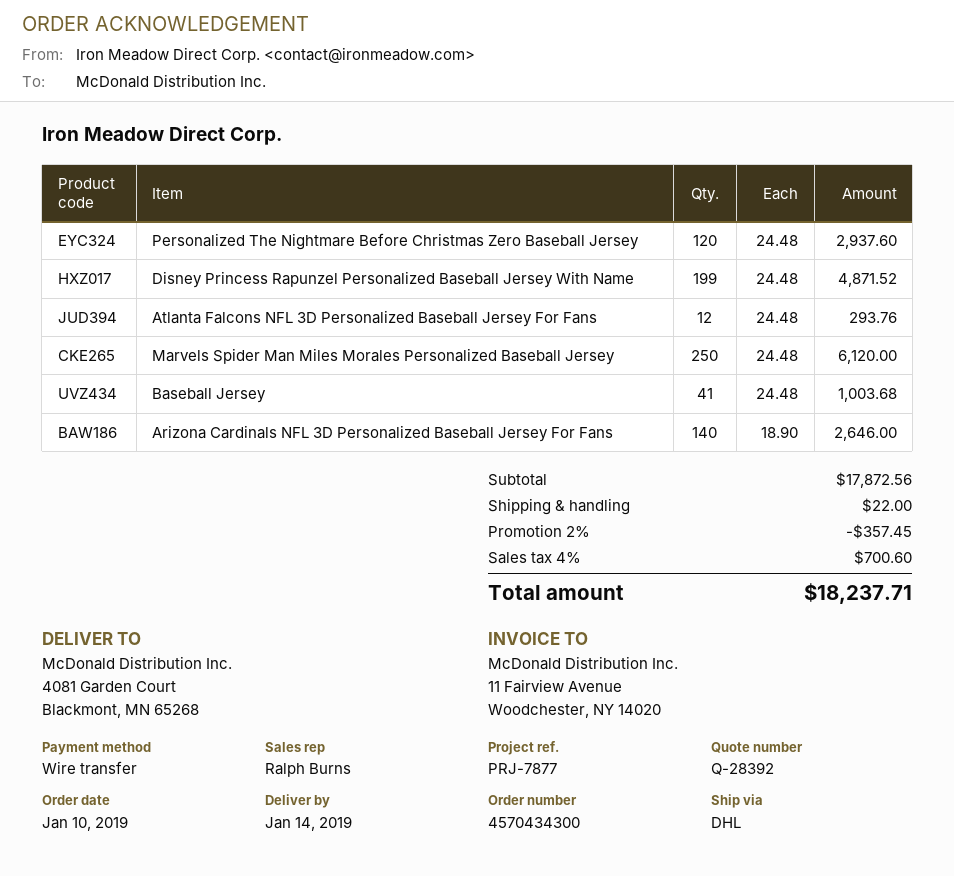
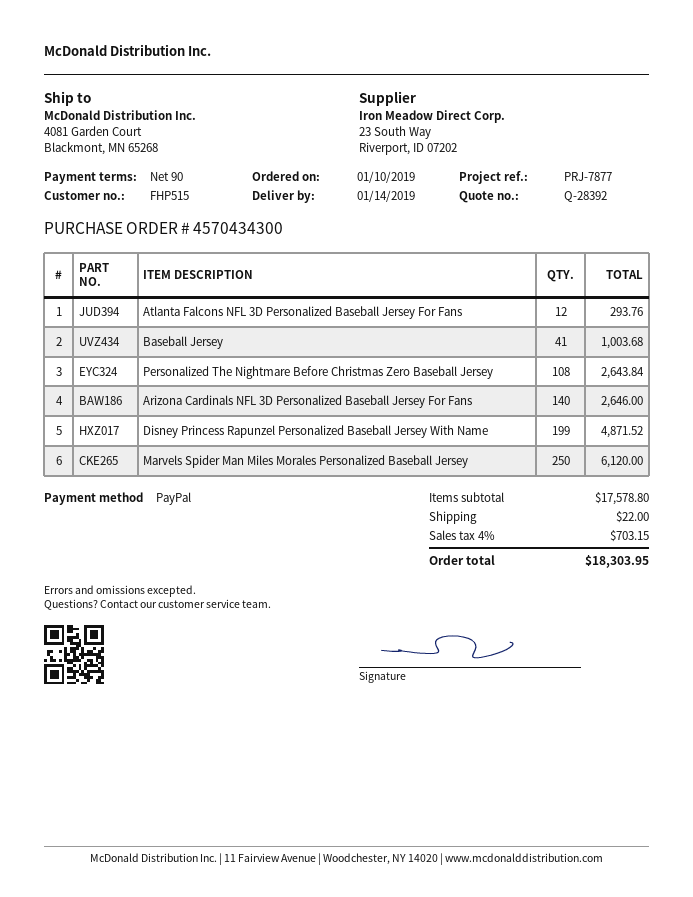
payment method: bank transfer -> PayPal
Personalized The Nightmare Before Christmas Zero Baseball Jersey: 120 for 2937.60 -> 108 for 2643.84
subtotal: 17872.56 -> 17578.80
discount: 2% = 357.45 -> none
tax: 4% = 700.60 -> 4% = 703.15
total: 18237.71 -> 18303.95

